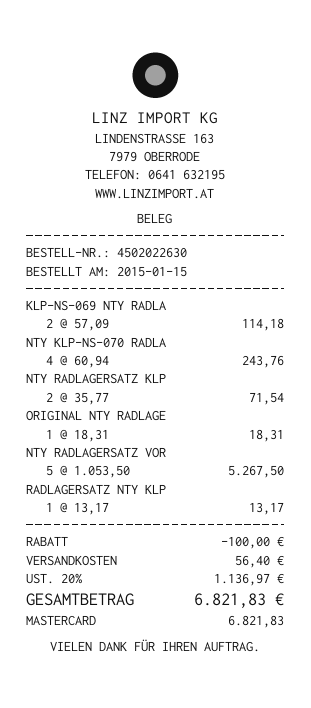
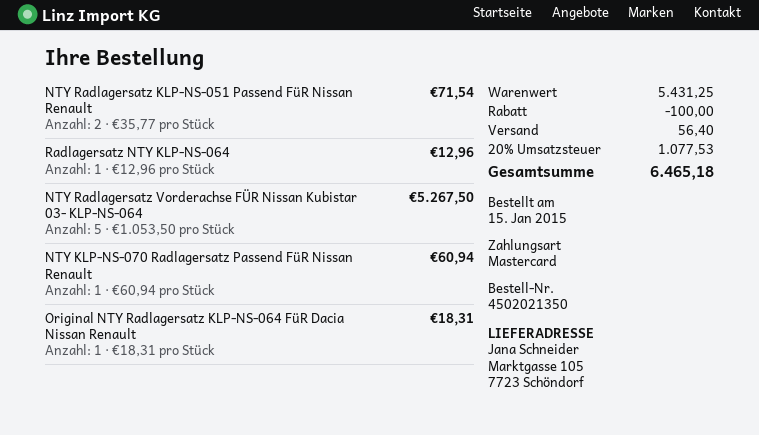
order number: 4502022630 -> 4502021350
KLP-NS-069 NTY RADLA: 2 x 57.09 = 114.18 -> none
NTY KLP-NS-070 RADLA: 4 x 60.94 = 243.76 -> 1 x 60.94 = 60.94
RADLAGERSATZ NTY KLP: 1 x 13.17 = 13.17 -> 1 x 12.96 = 12.96
tax: 20% = 1136.97 -> 20% = 1077.53
total: 6821.83 -> 6465.18

